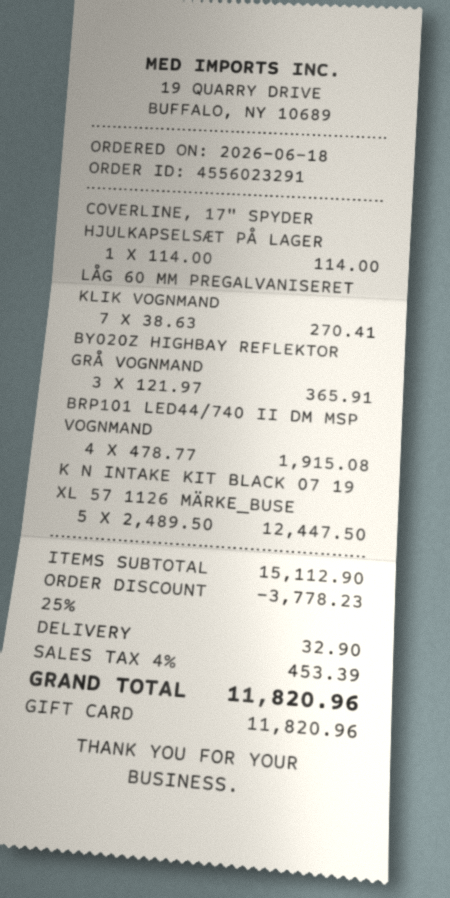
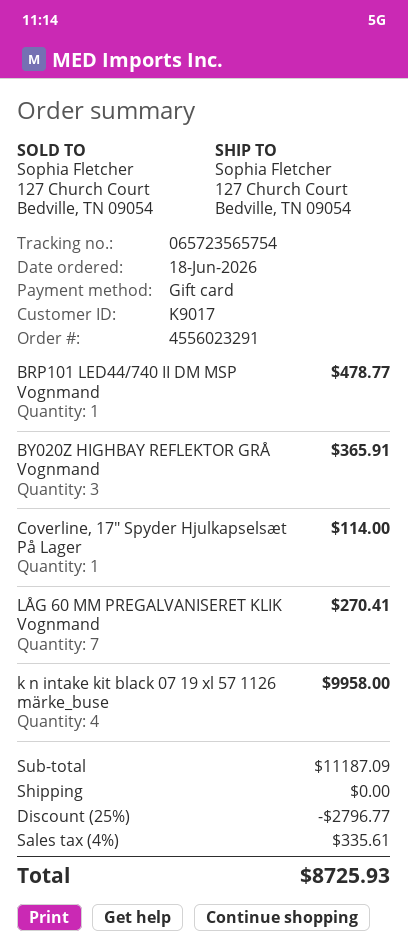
BRP101 LED44/740 II DM MSP VOGNMAND: 4 for 1915.08 -> 1 for 478.77
K N INTAKE KIT BLACK 07 19 XL 57 1126 MÄRKE_BUSE: 5 for 12447.50 -> 4 for 9958.00
subtotal: 15112.90 -> 11187.09
discount: 25% = 3778.23 -> 25% = 2796.77
shipping: 32.90 -> 0.00
tax: 4% = 453.39 -> 4% = 335.61
total: 11820.96 -> 8725.93

